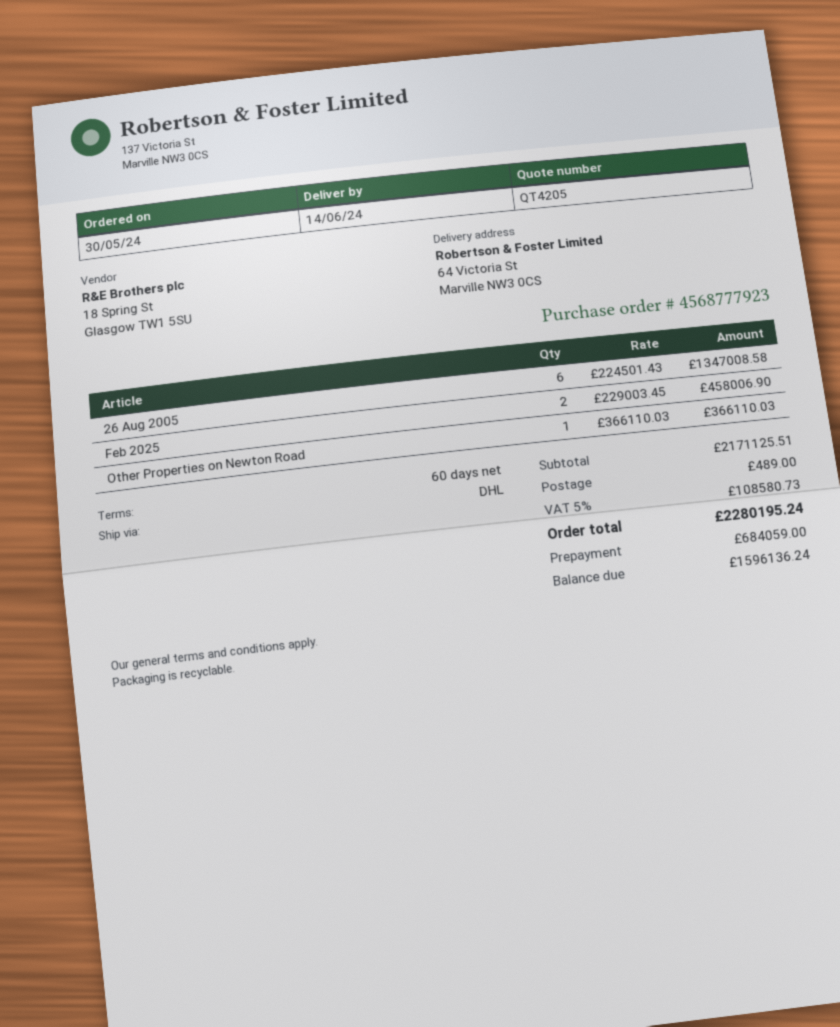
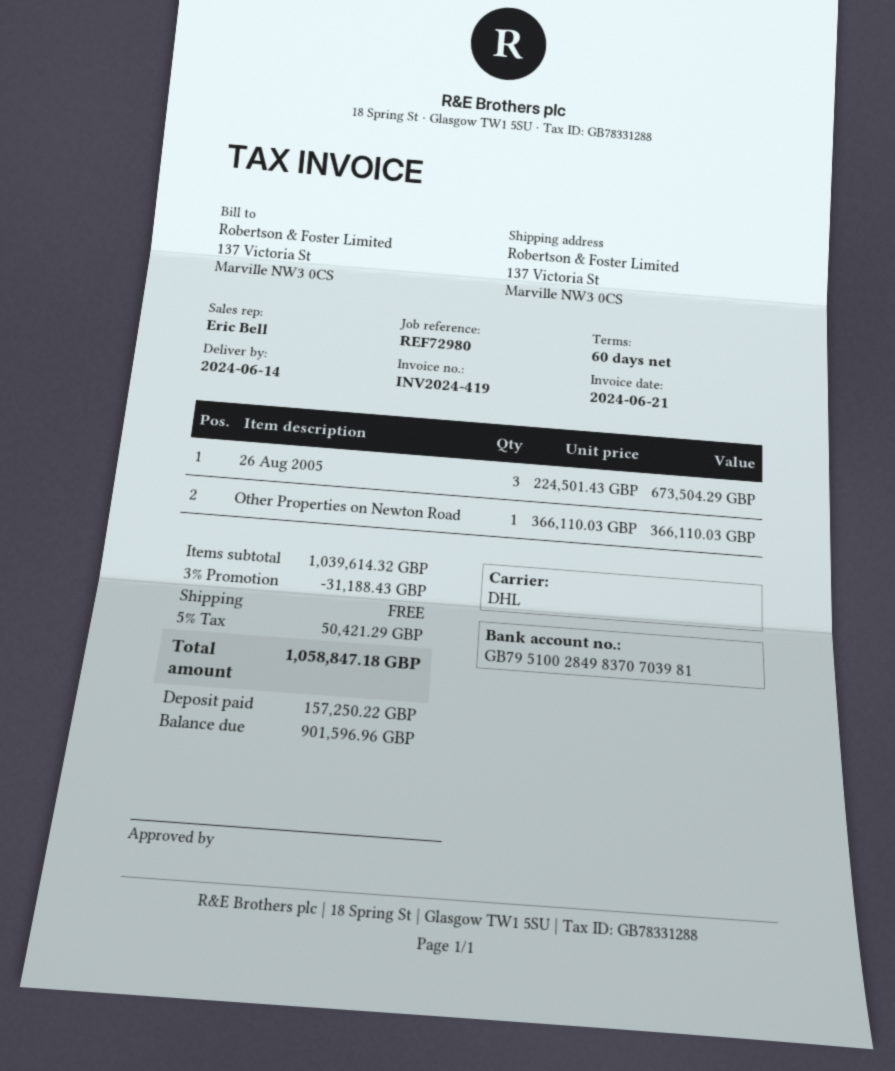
ship to: 64 Victoria St, Marville NW3 0CS -> 137 Victoria St, Marville NW3 0CS
26 Aug 2005: 6 x 224501.43 = 1347008.58 -> 3 x 224501.43 = 673504.29
Feb 2025: 2 x 229003.45 = 458006.90 -> none
subtotal: 2171125.51 -> 1039614.32
discount: none -> 3% = 31188.43
shipping: 489.00 -> 0.00
tax: 5% = 108580.73 -> 5% = 50421.29
total: 2280195.24 -> 1058847.18
deposit: 684059.00 -> 157250.22
balance: 1596136.24 -> 901596.96

